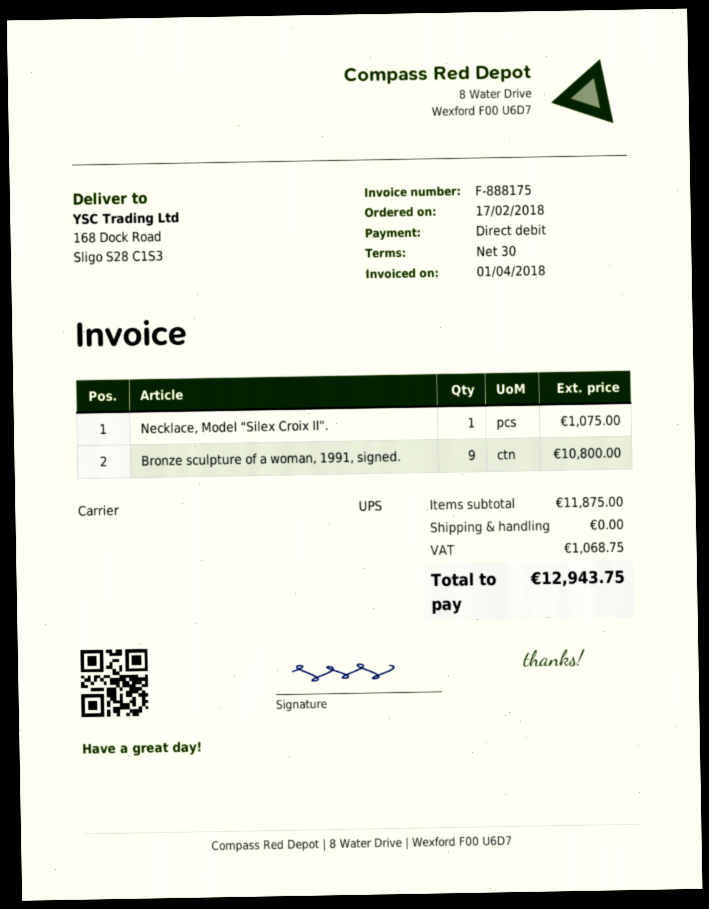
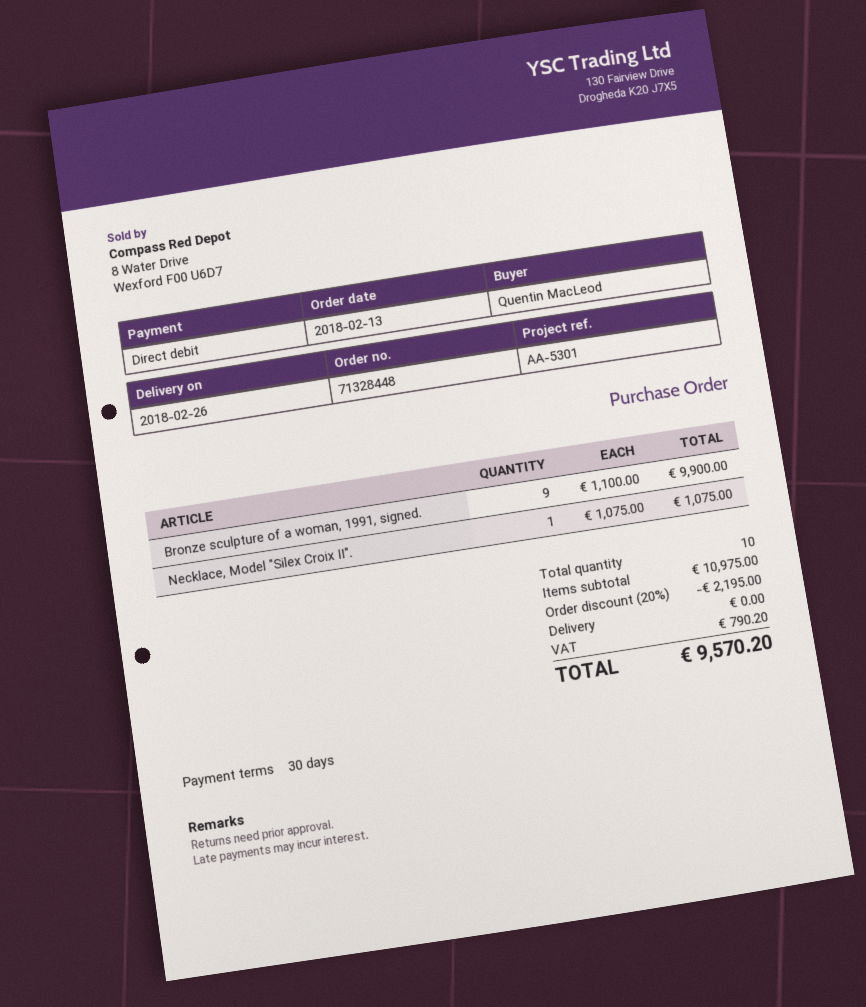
order date: 2018-02-17 -> 2018-02-13
Bronze sculpture of a woman, 1991, signed.: 9 for 10800.00 -> 9 for 9900.00
subtotal: 11875.00 -> 10975.00
discount: none -> 20% = 2195.00
tax: 1068.75 -> 790.20
total: 12943.75 -> 9570.20

